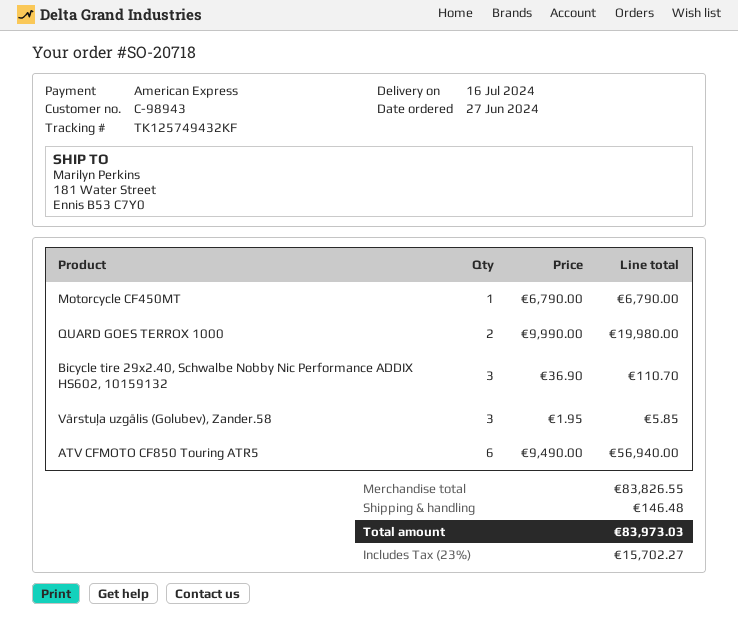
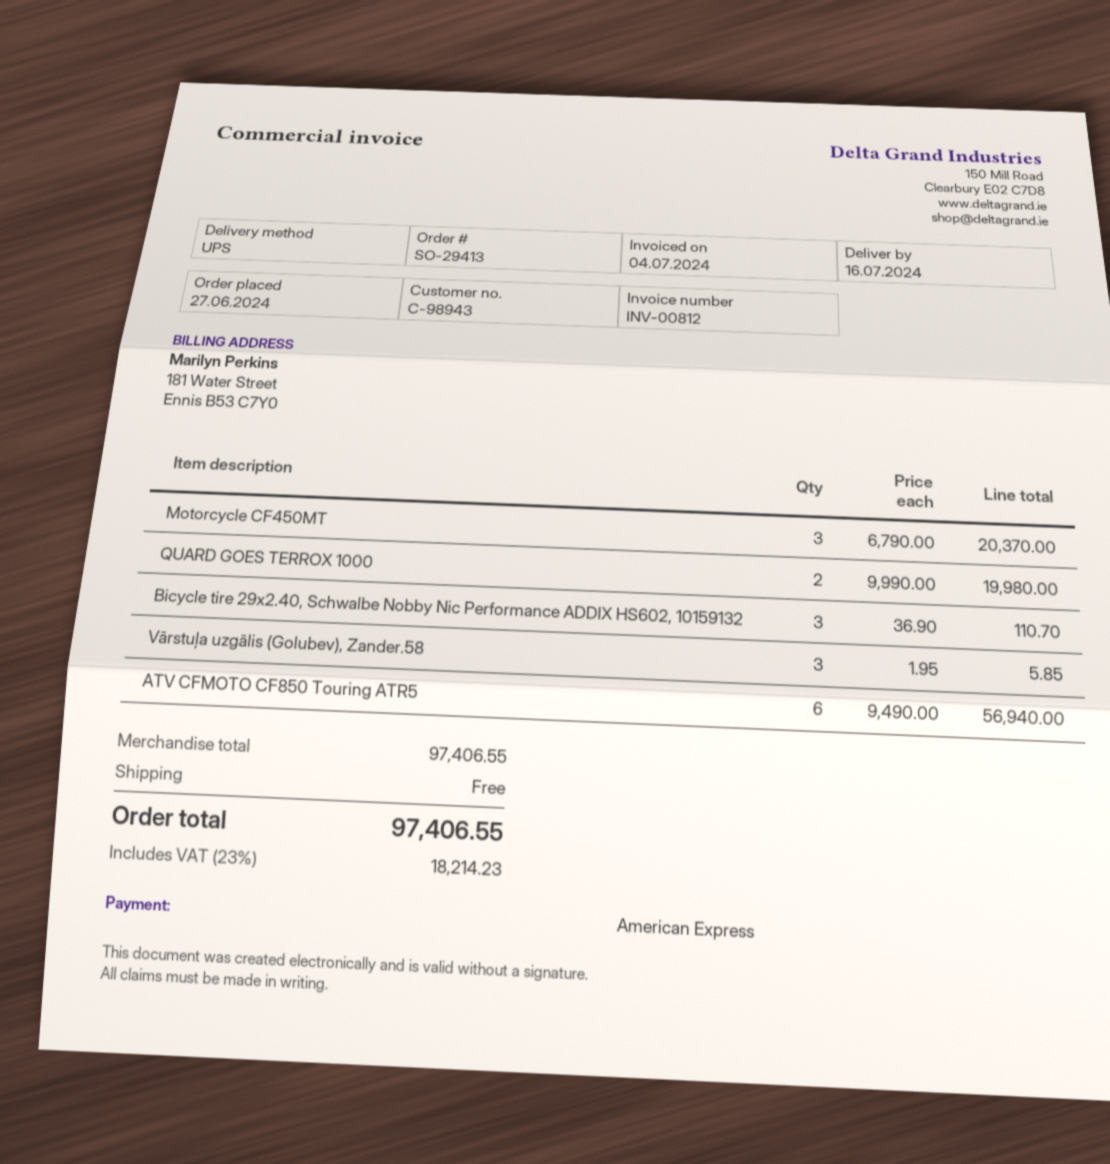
order number: SO-20718 -> SO-29413
Motorcycle CF450MT: 1 x 6790.00 = 6790.00 -> 3 x 6790.00 = 20370.00
subtotal: 83826.55 -> 97406.55
shipping: 146.48 -> 0.00
tax: 23% = 15702.27 -> 23% = 18214.23
total: 83973.03 -> 97406.55

